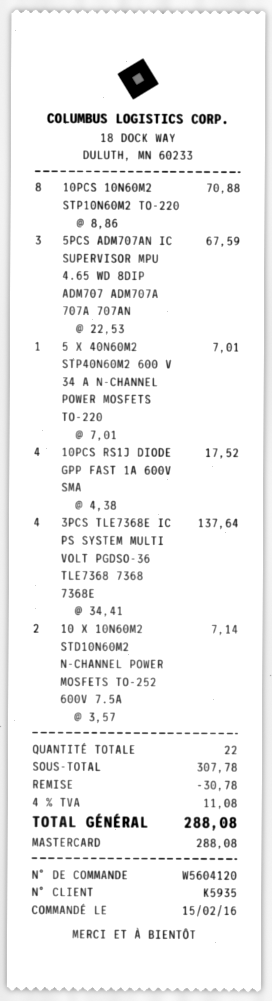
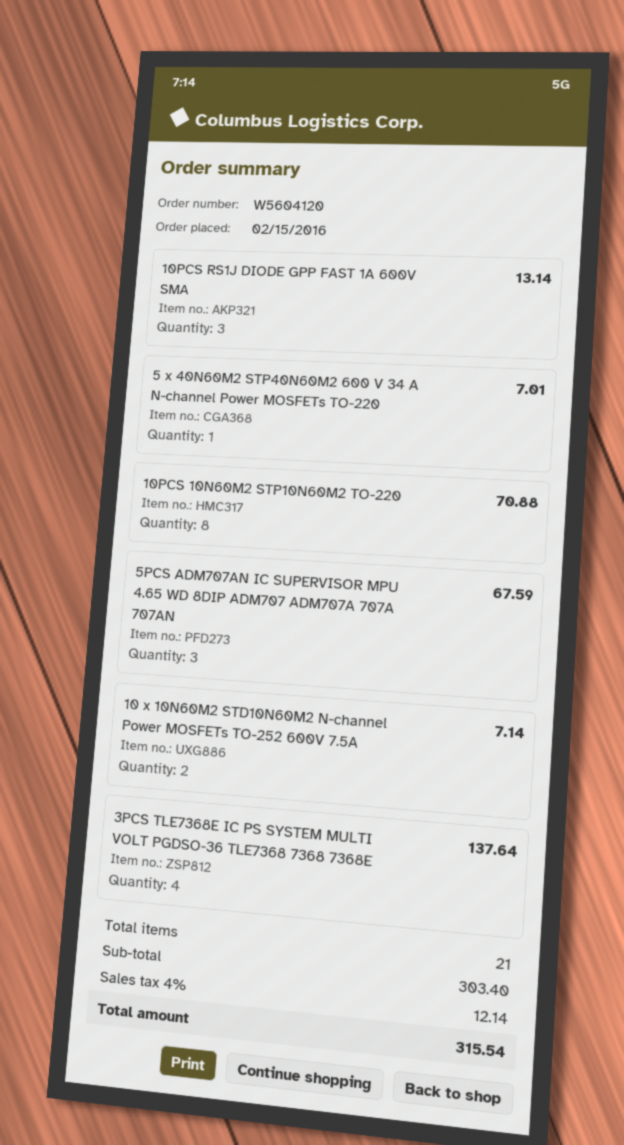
10PCS RS1J DIODE GPP FAST 1A 600V SMA: 4 for 17.52 -> 3 for 13.14
total quantity: 22 -> 21
subtotal: 307.78 -> 303.40
discount: 30.78 -> none
tax: 4% = 11.08 -> 4% = 12.14
total: 288.08 -> 315.54

